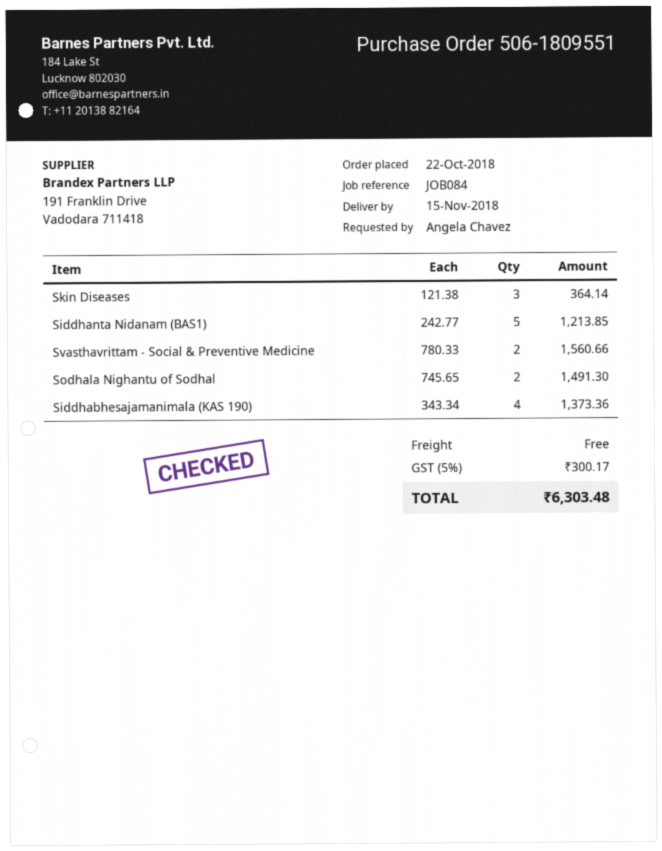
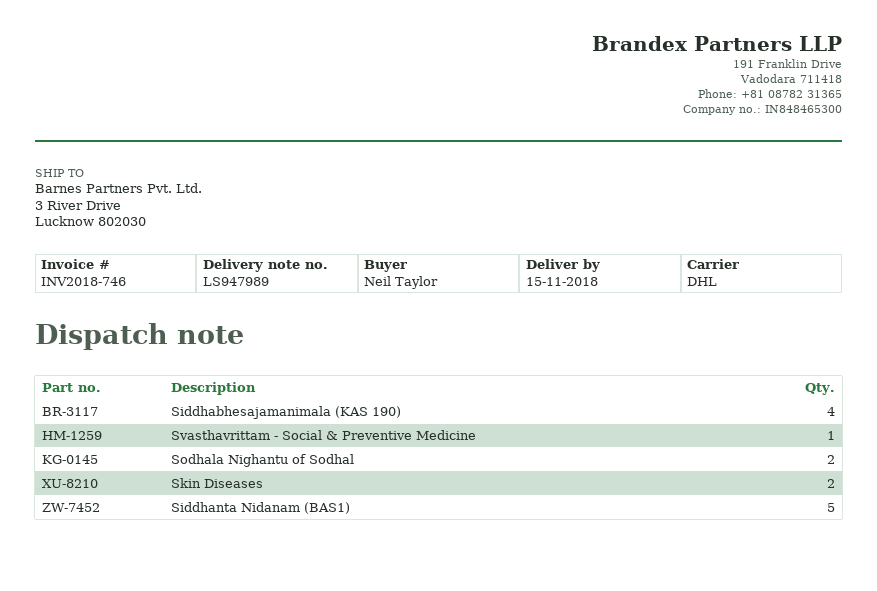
ordered by: Angela Chavez -> Neil Taylor
Skin Diseases: 3 -> 2
Svasthavrittam - Social & Preventive Medicine: 2 -> 1

